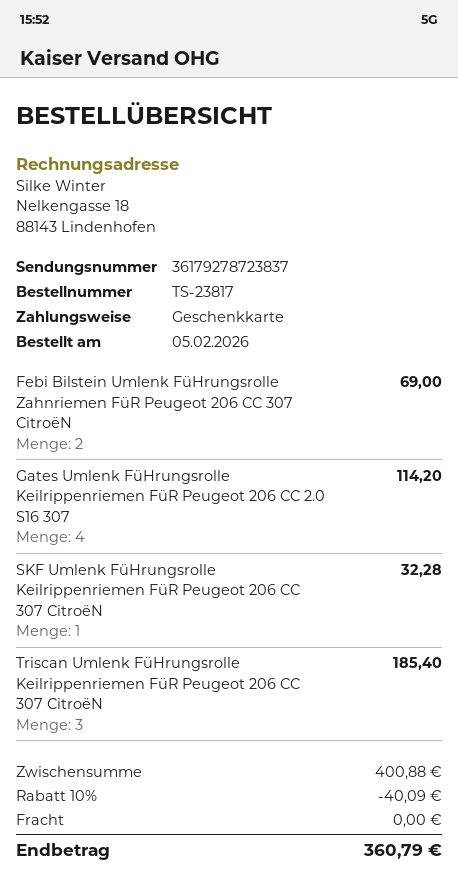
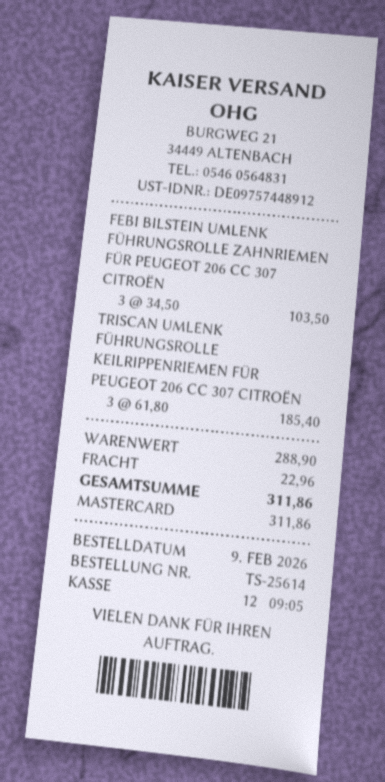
order number: TS-23817 -> TS-25614
order date: 2026-02-05 -> 2026-02-09
payment method: gift card -> Mastercard
Febi Bilstein Umlenk FüHrungsrolle Zahnriemen FüR Peugeot 206 CC 307 CitroëN: 2 for 69.00 -> 3 for 103.50
Gates Umlenk FüHrungsrolle Keilrippenriemen FüR Peugeot 206 CC 2.0 S16 307: 4 for 114.20 -> none
SKF Umlenk FüHrungsrolle Keilrippenriemen FüR Peugeot 206 CC 307 CitroëN: 1 for 32.28 -> none
subtotal: 400.88 -> 288.90
discount: 10% = 40.09 -> none
shipping: 0.00 -> 22.96
total: 360.79 -> 311.86

